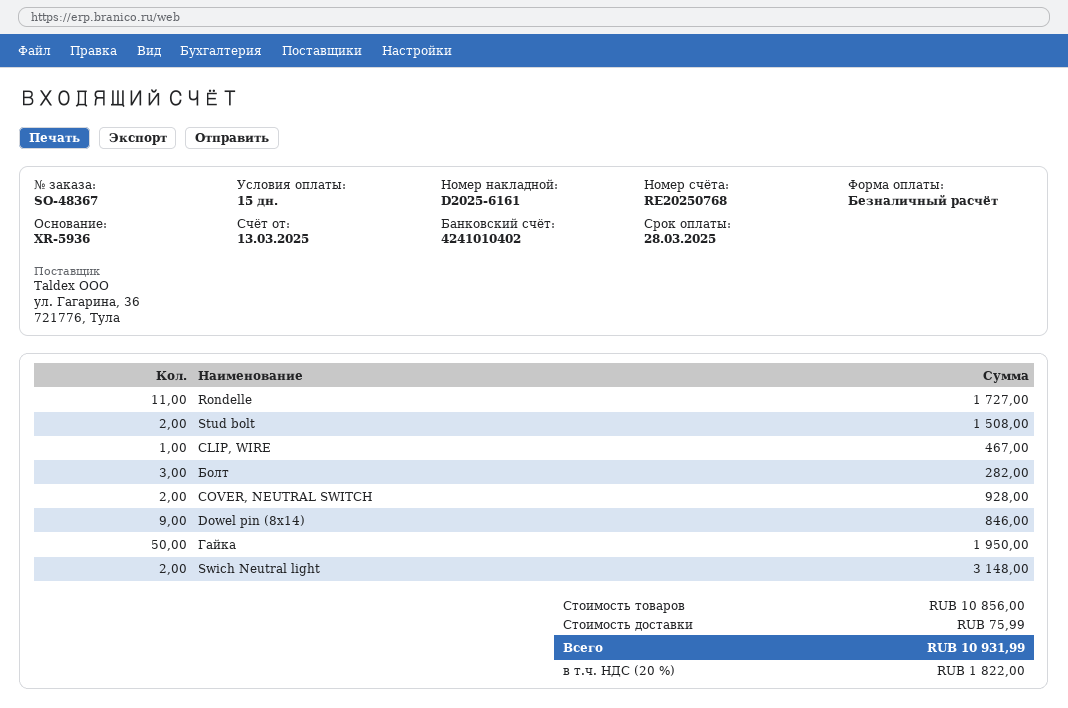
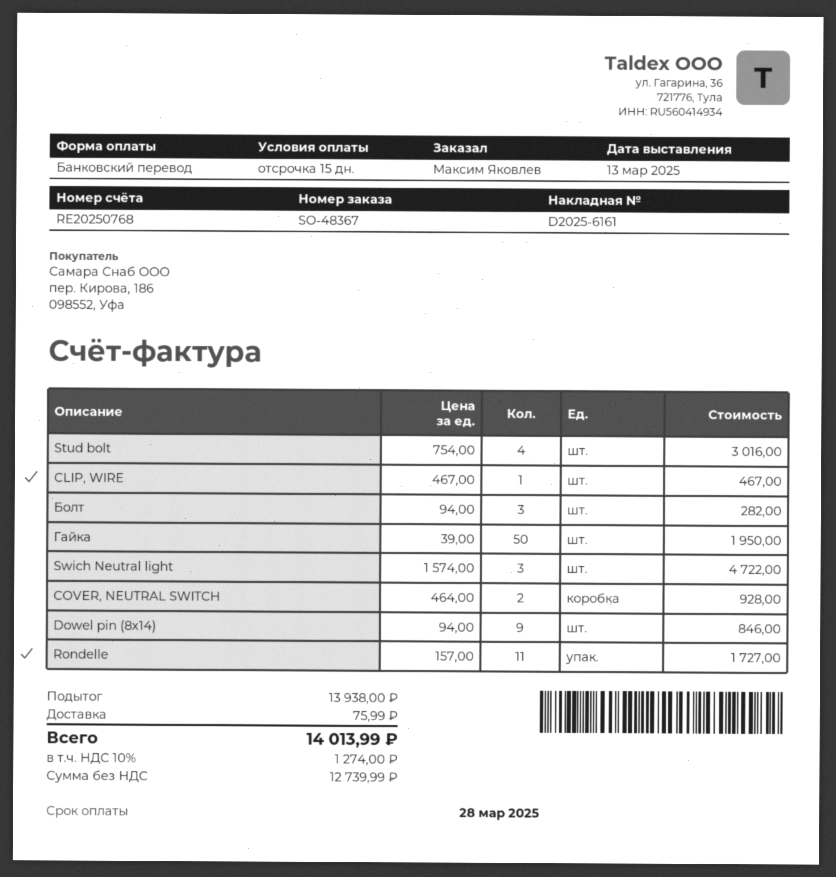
Stud bolt: 2 for 1508.00 -> 4 for 3016.00
Swich Neutral light: 2 for 3148.00 -> 3 for 4722.00
subtotal: 10856.00 -> 13938.00
tax: 20% = 1822.00 -> 10% = 1274.00
total: 10931.99 -> 14013.99

